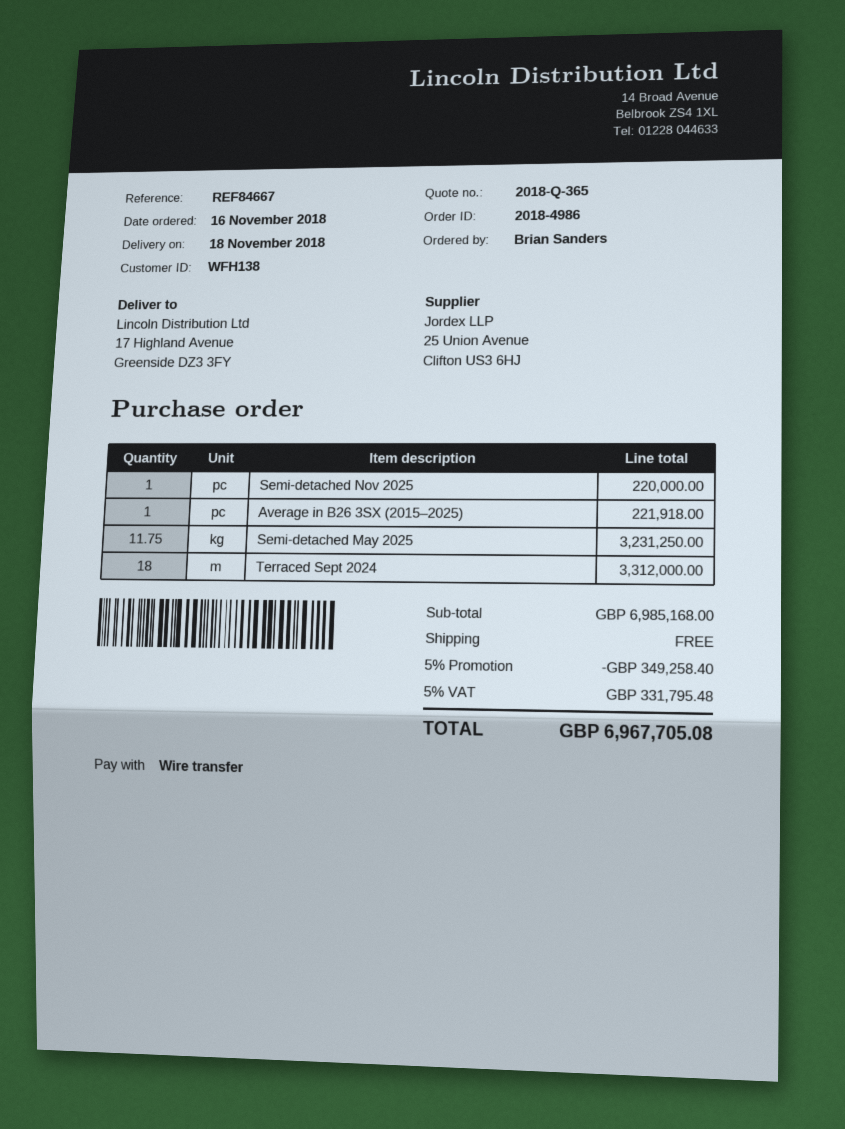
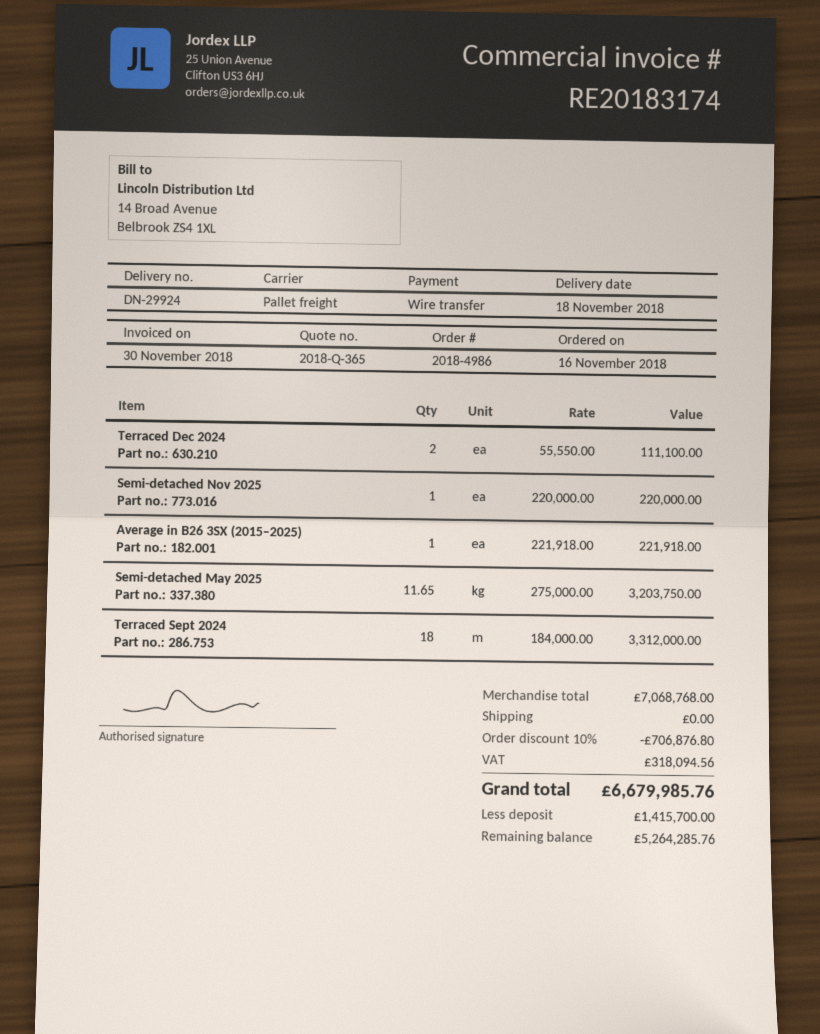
Semi-detached May 2025: 11.75 for 3231250.00 -> 11.65 for 3203750.00
Terraced Dec 2024: none -> 2 for 111100.00
subtotal: 6985168.00 -> 7068768.00
discount: 5% = 349258.40 -> 10% = 706876.80
tax: 331795.48 -> 318094.56
total: 6967705.08 -> 6679985.76

